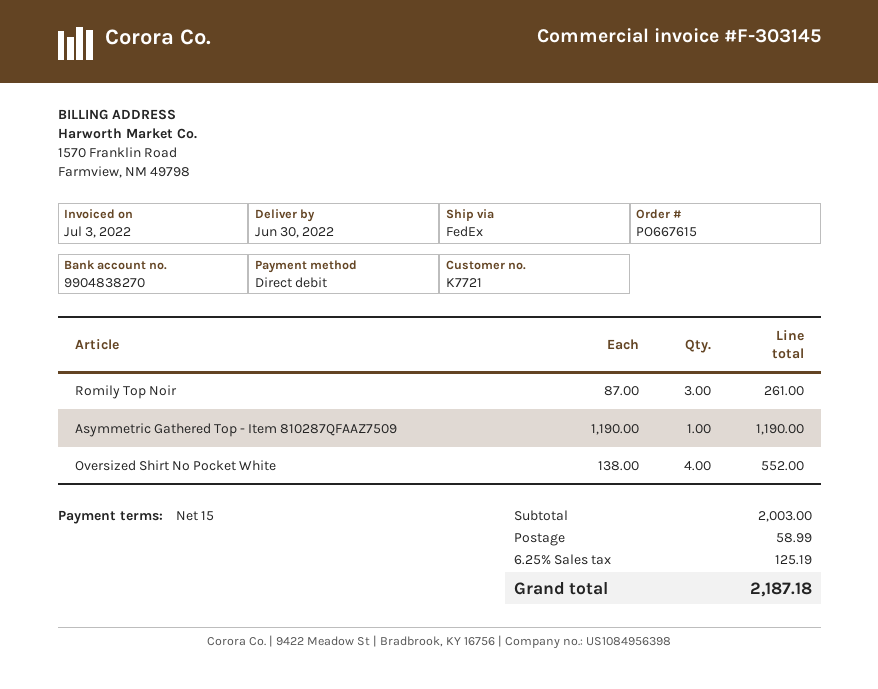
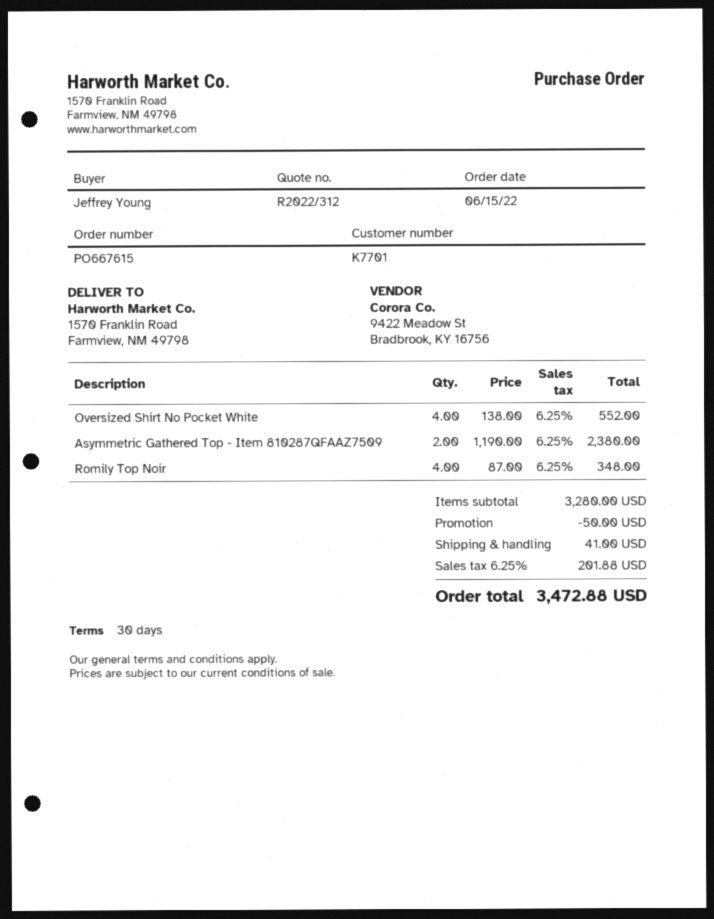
payment terms: 15 days -> 30 days
customer number: K7721 -> K7701
Romily Top Noir: 3 x 87.00 = 261.00 -> 4 x 87.00 = 348.00
Asymmetric Gathered Top - Item 810287QFAAZ7509: 1 x 1190.00 = 1190.00 -> 2 x 1190.00 = 2380.00
subtotal: 2003.00 -> 3280.00
discount: none -> 50.00
shipping: 58.99 -> 41.00
tax: 6.25% = 125.19 -> 6.25% = 201.88
total: 2187.18 -> 3472.88

